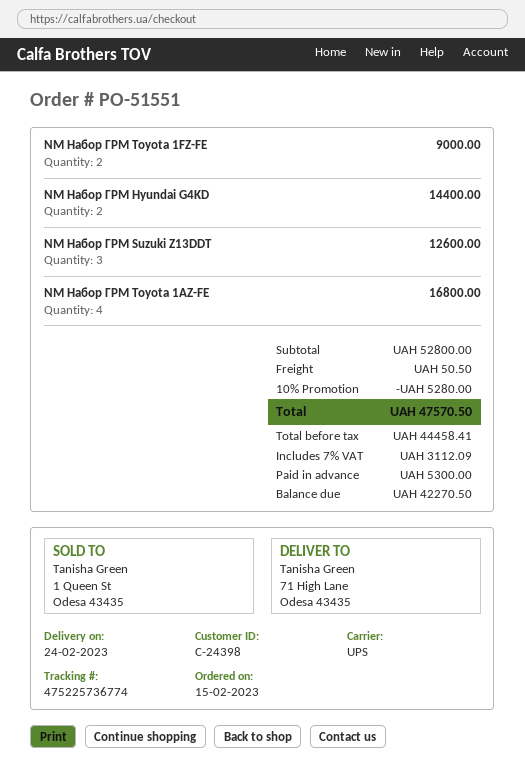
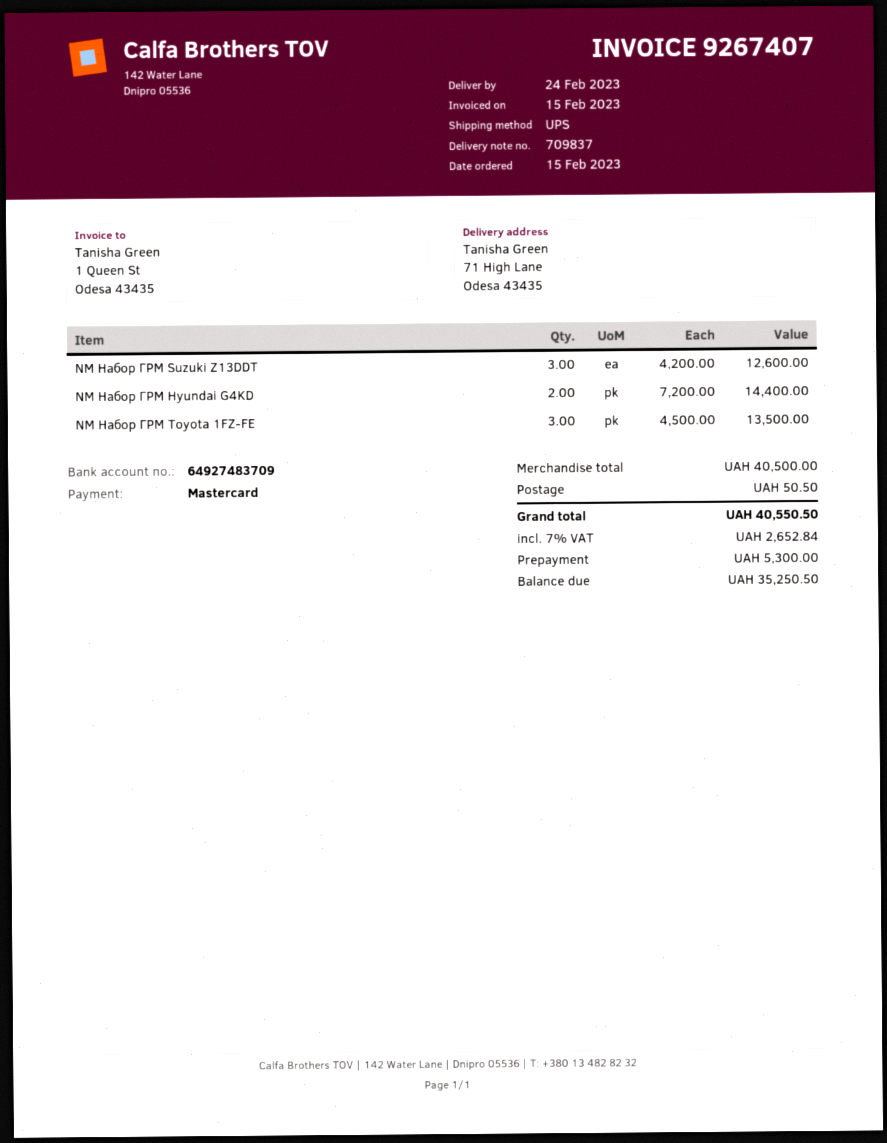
NM Набор ГРМ Toyota 1FZ-FE: 2 for 9000.00 -> 3 for 13500.00
NM Набор ГРМ Toyota 1AZ-FE: 4 for 16800.00 -> none
subtotal: 52800.00 -> 40500.00
discount: 10% = 5280.00 -> none
tax: 7% = 3112.09 -> 7% = 2652.84
total: 47570.50 -> 40550.50
balance: 42270.50 -> 35250.50

